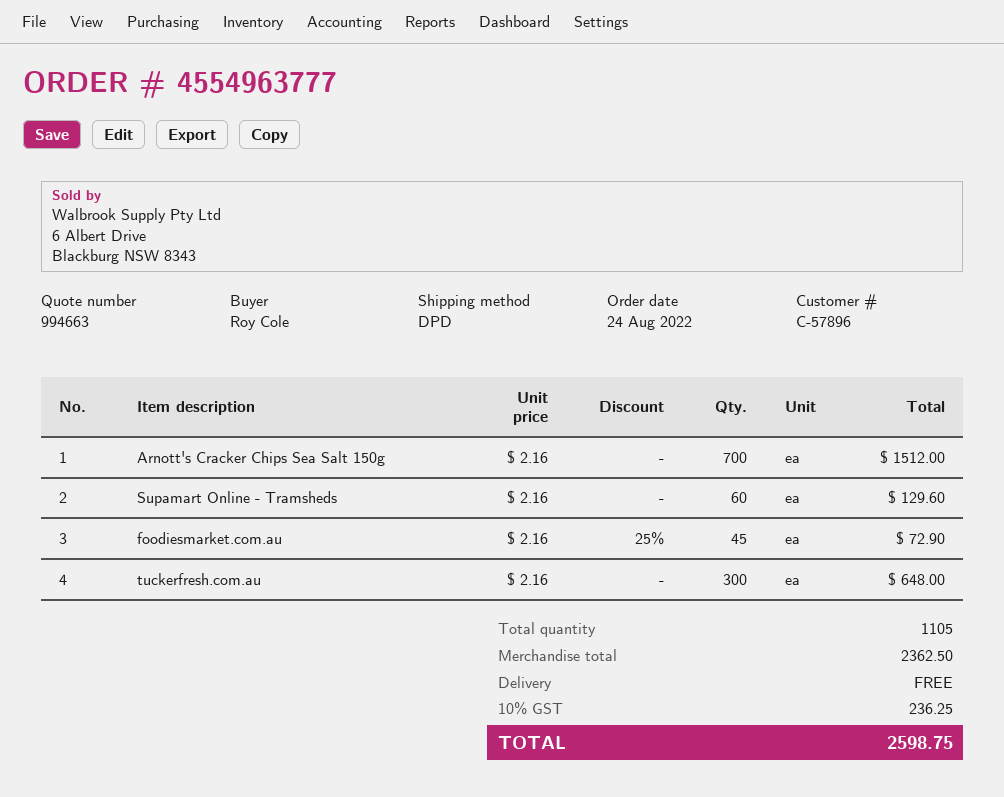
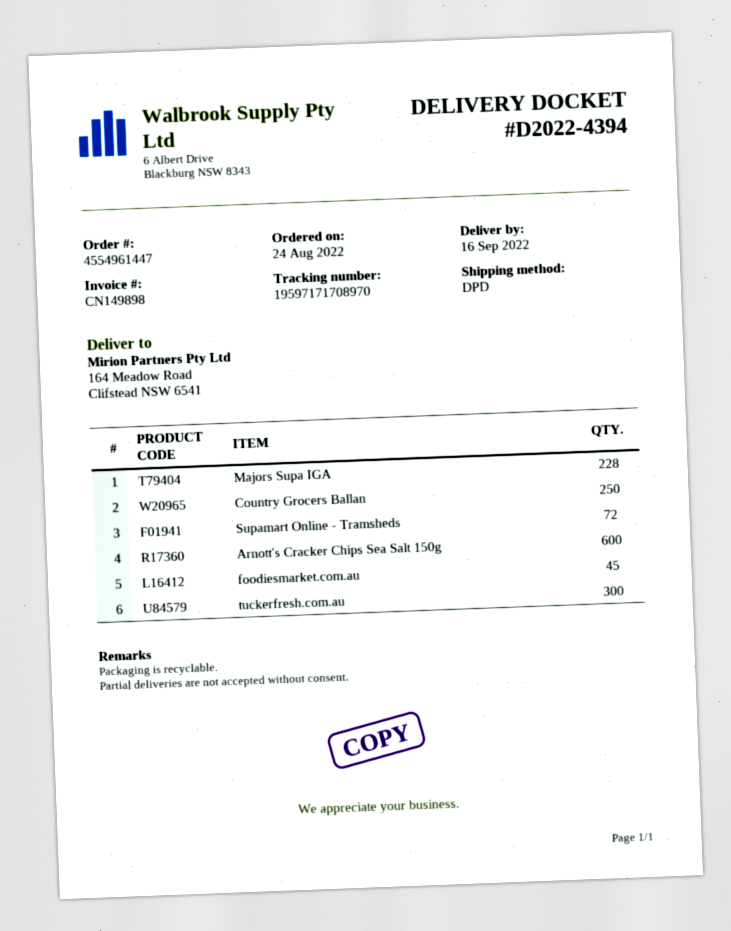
order number: 4554963777 -> 4554961447
Arnott's Cracker Chips Sea Salt 150g: 700 -> 600
Supamart Online - Tramsheds: 60 -> 72
Majors Supa IGA: none -> 228
Country Grocers Ballan: none -> 250

